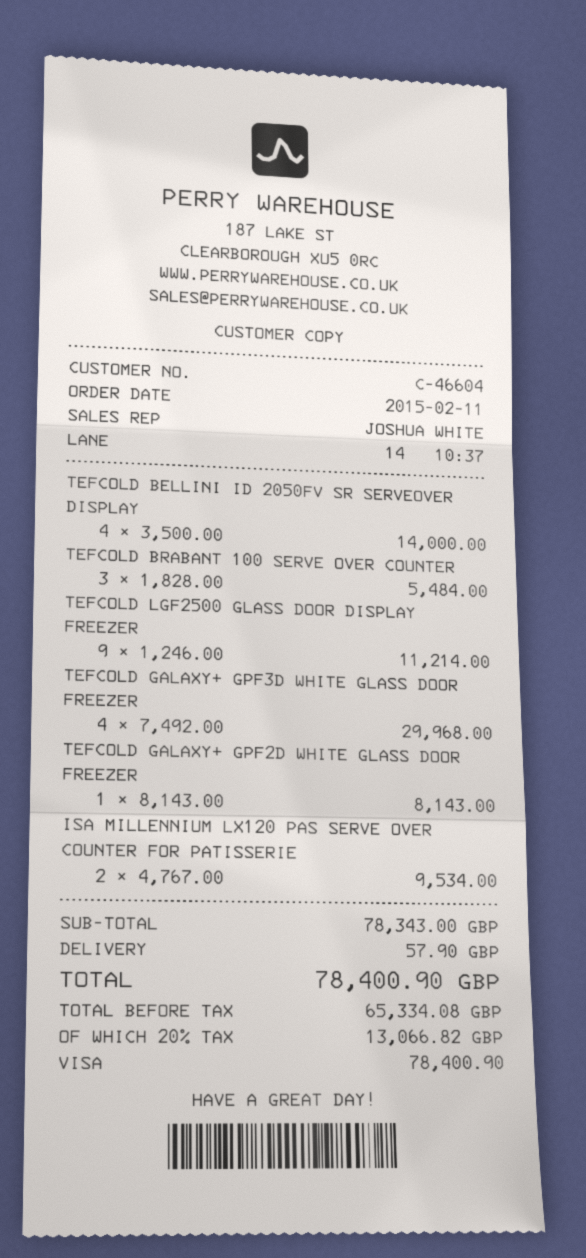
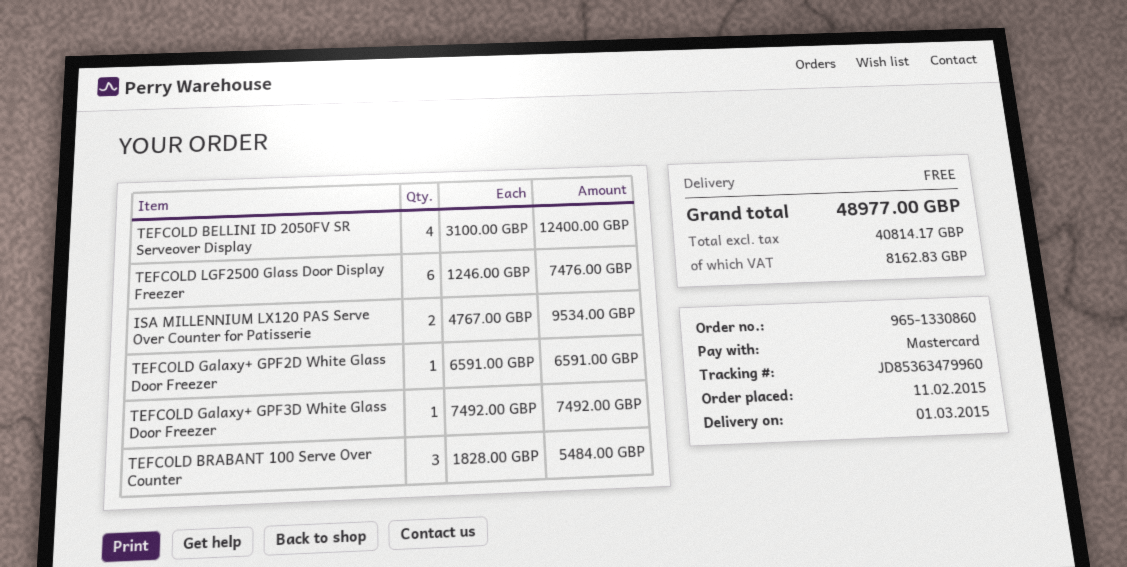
payment method: Visa -> Mastercard
TEFCOLD BELLINI ID 2050FV SR SERVEOVER DISPLAY: 4 x 3500.00 = 14000.00 -> 4 x 3100.00 = 12400.00
TEFCOLD LGF2500 GLASS DOOR DISPLAY FREEZER: 9 x 1246.00 = 11214.00 -> 6 x 1246.00 = 7476.00
TEFCOLD GALAXY+ GPF3D WHITE GLASS DOOR FREEZER: 4 x 7492.00 = 29968.00 -> 1 x 7492.00 = 7492.00
TEFCOLD GALAXY+ GPF2D WHITE GLASS DOOR FREEZER: 1 x 8143.00 = 8143.00 -> 1 x 6591.00 = 6591.00
shipping: 57.90 -> 0.00
net: 65334.08 -> 40814.17
tax: 13066.82 -> 8162.83
total: 78400.90 -> 48977.00

